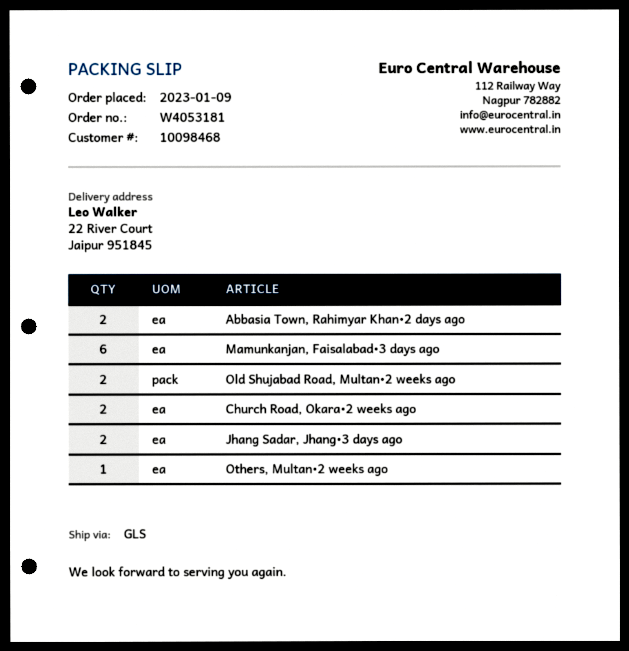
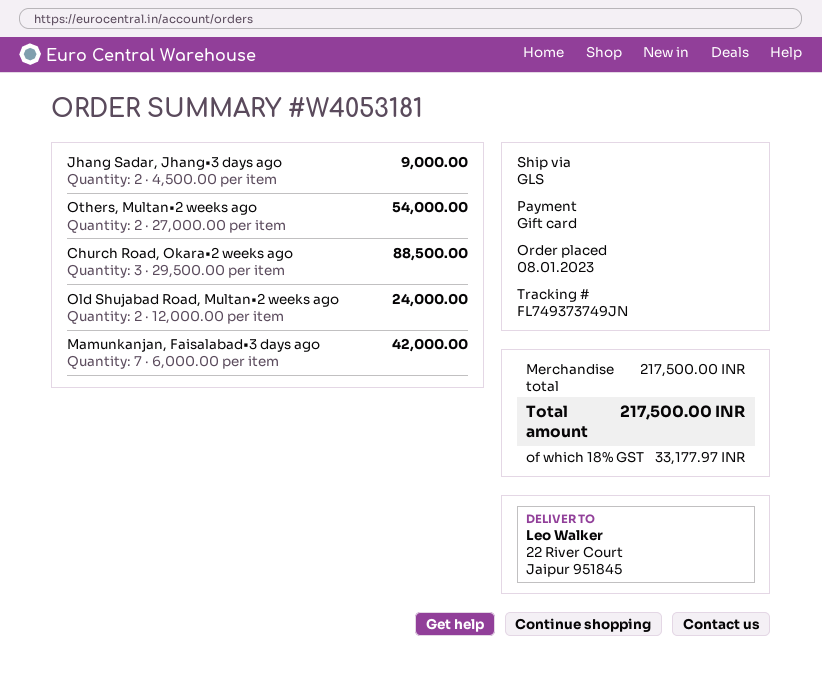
order date: 2023-01-09 -> 2023-01-08
Abbasia Town, Rahimyar Khan•2 days ago: 2 -> none
Mamunkanjan, Faisalabad•3 days ago: 6 -> 7
Church Road, Okara•2 weeks ago: 2 -> 3
Others, Multan•2 weeks ago: 1 -> 2

